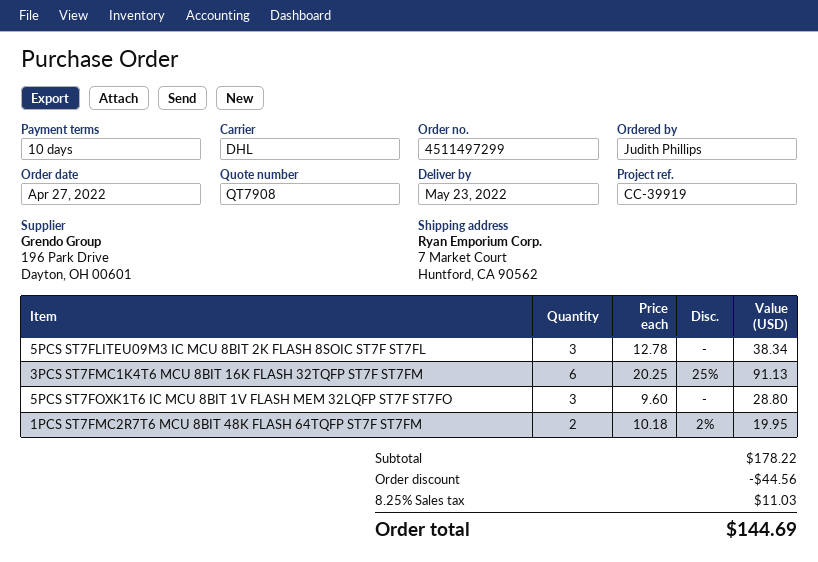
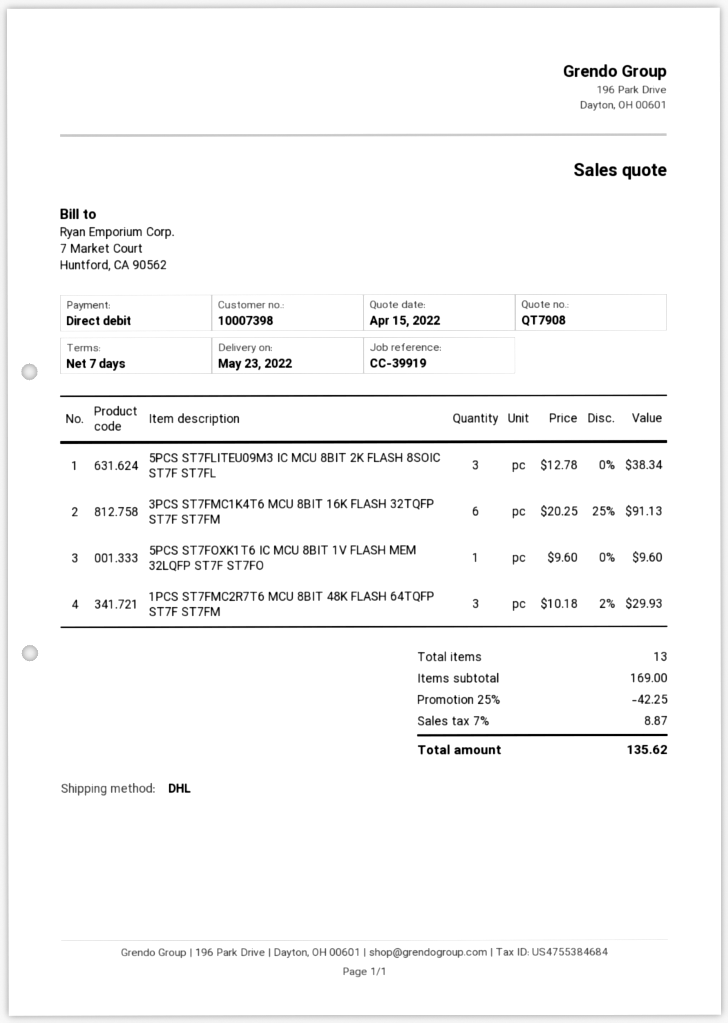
payment terms: 10 days -> 7 days
5PCS ST7FOXK1T6 IC MCU 8BIT 1V FLASH MEM 32LQFP ST7F ST7FO: 3 x 9.60 = 28.80 -> 1 x 9.60 = 9.60
1PCS ST7FMC2R7T6 MCU 8BIT 48K FLASH 64TQFP ST7F ST7FM: 2 x 10.18 - 2% = 19.95 -> 3 x 10.18 - 2% = 29.93
subtotal: 178.22 -> 169.00
discount: 44.56 -> 42.25
tax: 8.25% = 11.03 -> 7% = 8.87
total: 144.69 -> 135.62

